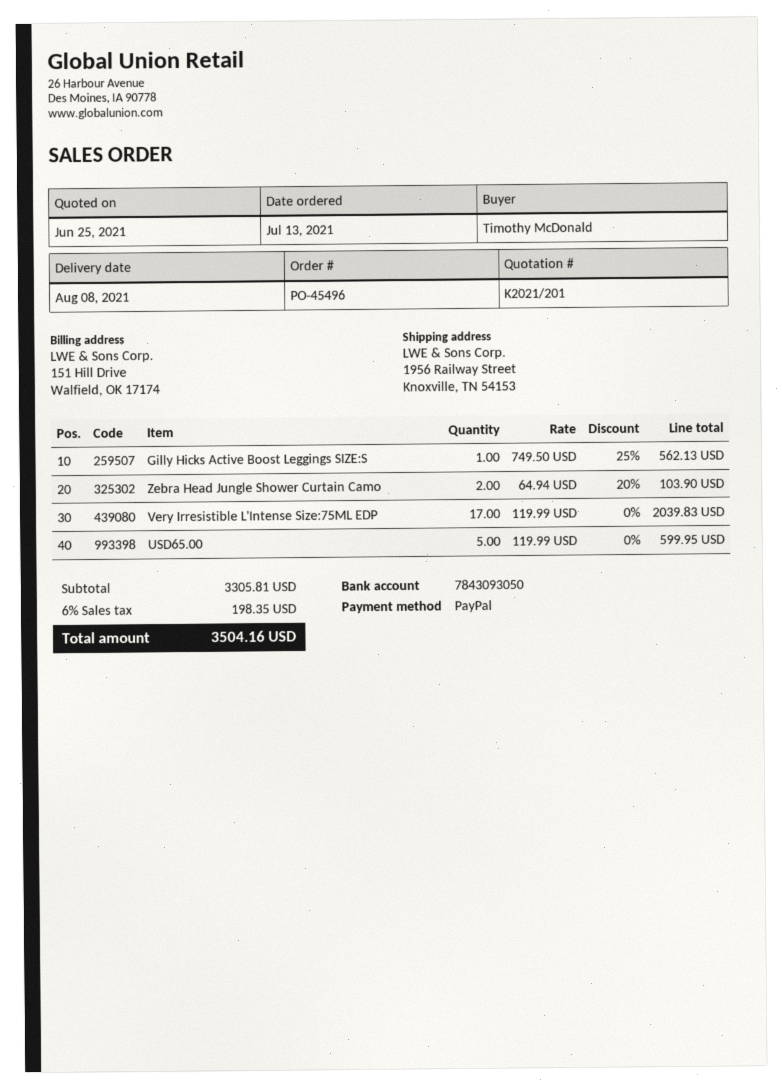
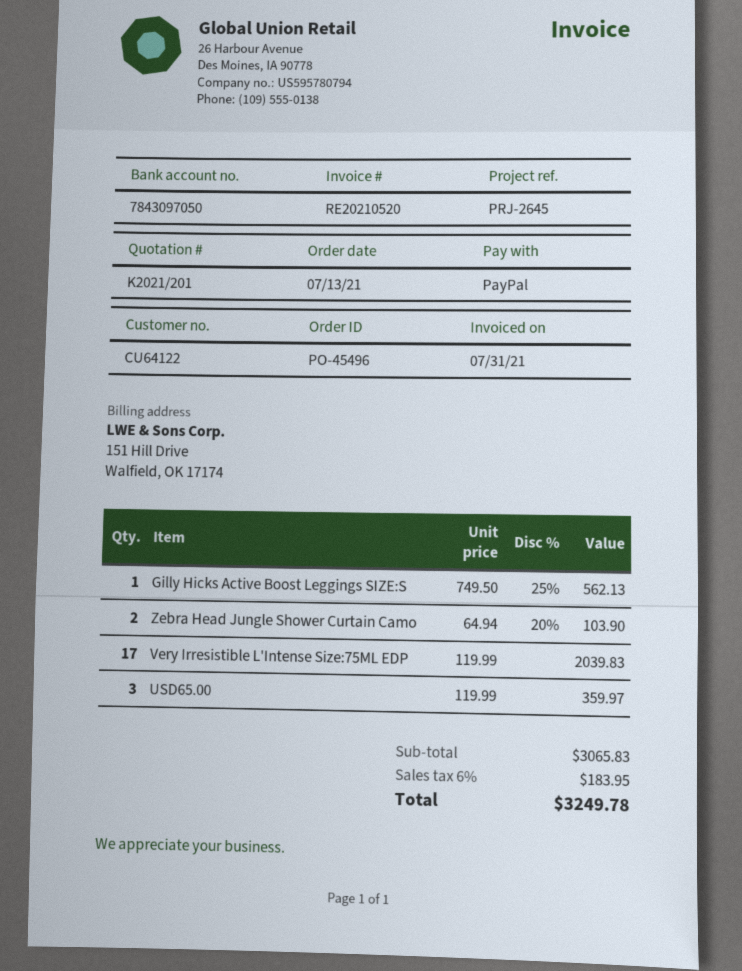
bank account: 7843093050 -> 7843097050
USD65.00: 5 x 119.99 = 599.95 -> 3 x 119.99 = 359.97
subtotal: 3305.81 -> 3065.83
tax: 6% = 198.35 -> 6% = 183.95
total: 3504.16 -> 3249.78

